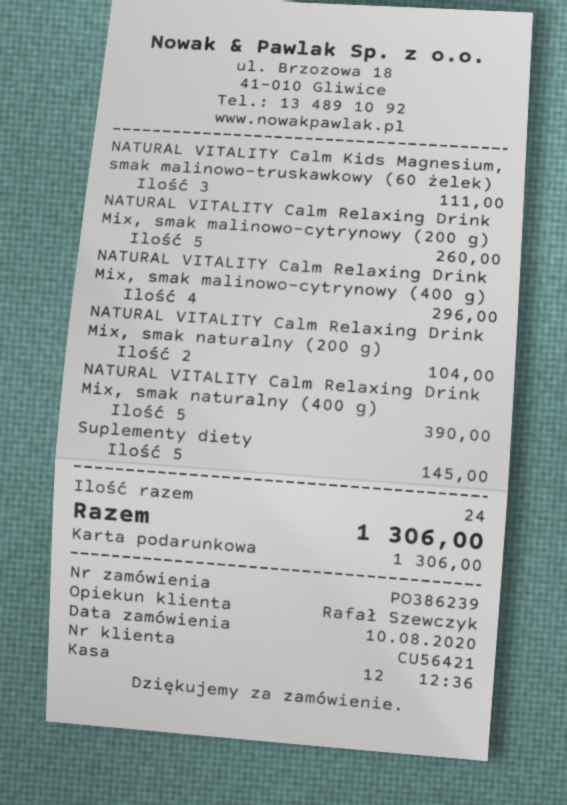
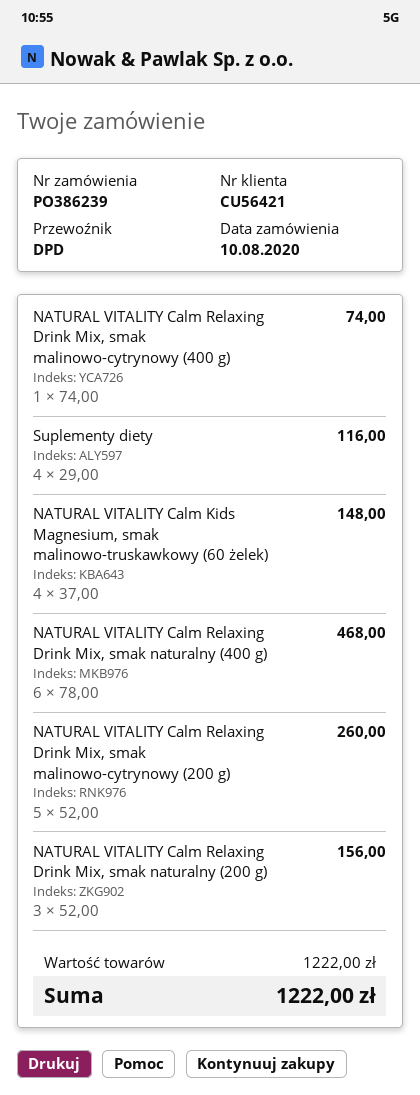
NATURAL VITALITY Calm Kids Magnesium, smak malinowo-truskawkowy (60 żelek): 3 for 111.00 -> 4 for 148.00
NATURAL VITALITY Calm Relaxing Drink Mix, smak malinowo-cytrynowy (400 g): 4 for 296.00 -> 1 for 74.00
NATURAL VITALITY Calm Relaxing Drink Mix, smak naturalny (200 g): 2 for 104.00 -> 3 for 156.00
NATURAL VITALITY Calm Relaxing Drink Mix, smak naturalny (400 g): 5 for 390.00 -> 6 for 468.00
Suplementy diety: 5 for 145.00 -> 4 for 116.00
total: 1306.00 -> 1222.00

